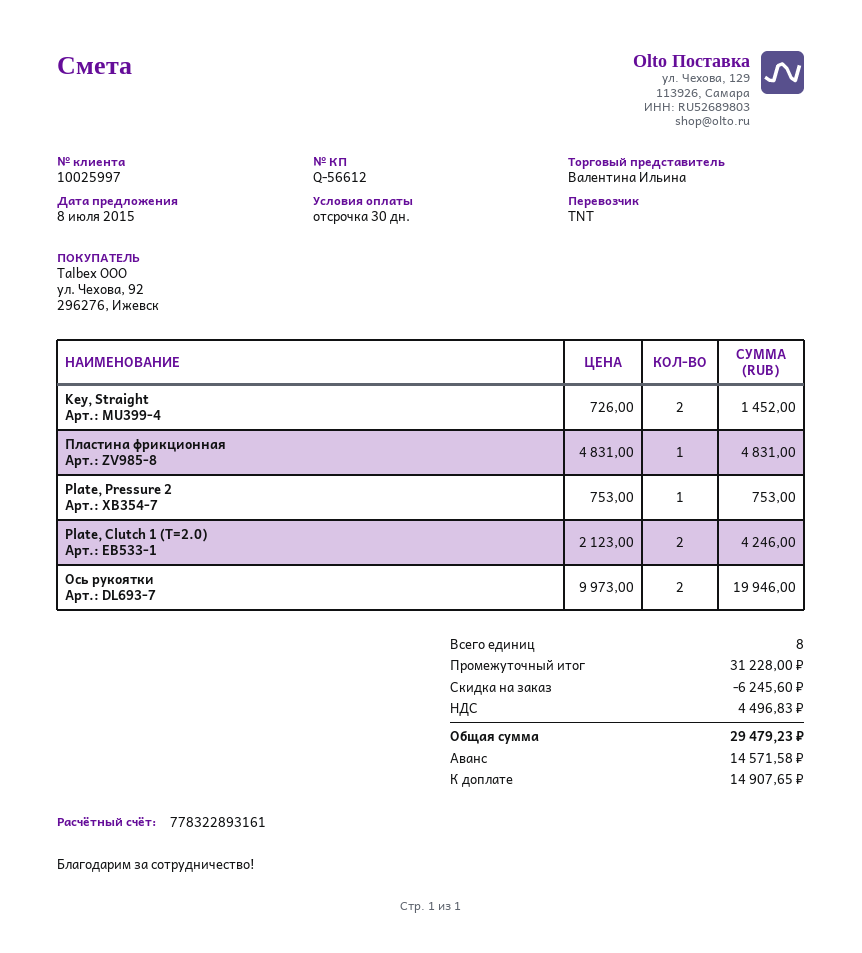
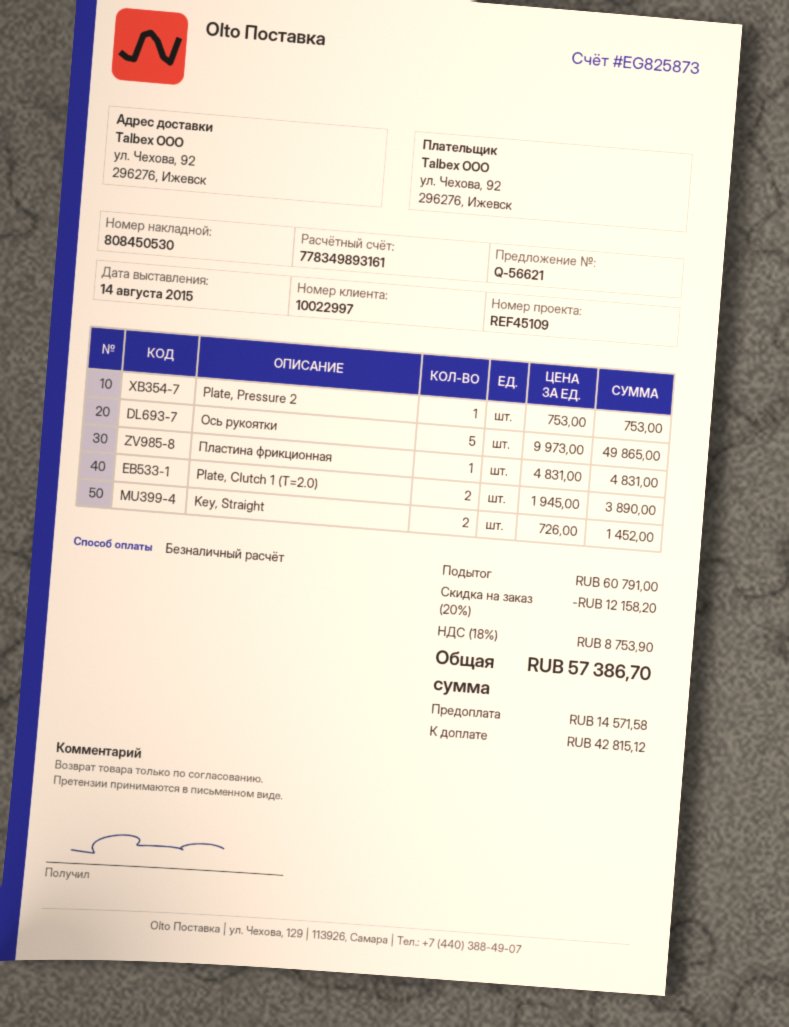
quote number: Q-56612 -> Q-56621
customer number: 10025997 -> 10022997
bank account: 778322893161 -> 778349893161
Plate, Clutch 1 (T=2.0): 2 x 2123.00 = 4246.00 -> 2 x 1945.00 = 3890.00
Ось рукоятки: 2 x 9973.00 = 19946.00 -> 5 x 9973.00 = 49865.00
subtotal: 31228.00 -> 60791.00
discount: 6245.60 -> 12158.20
tax: 4496.83 -> 8753.90
total: 29479.23 -> 57386.70
balance: 14907.65 -> 42815.12

